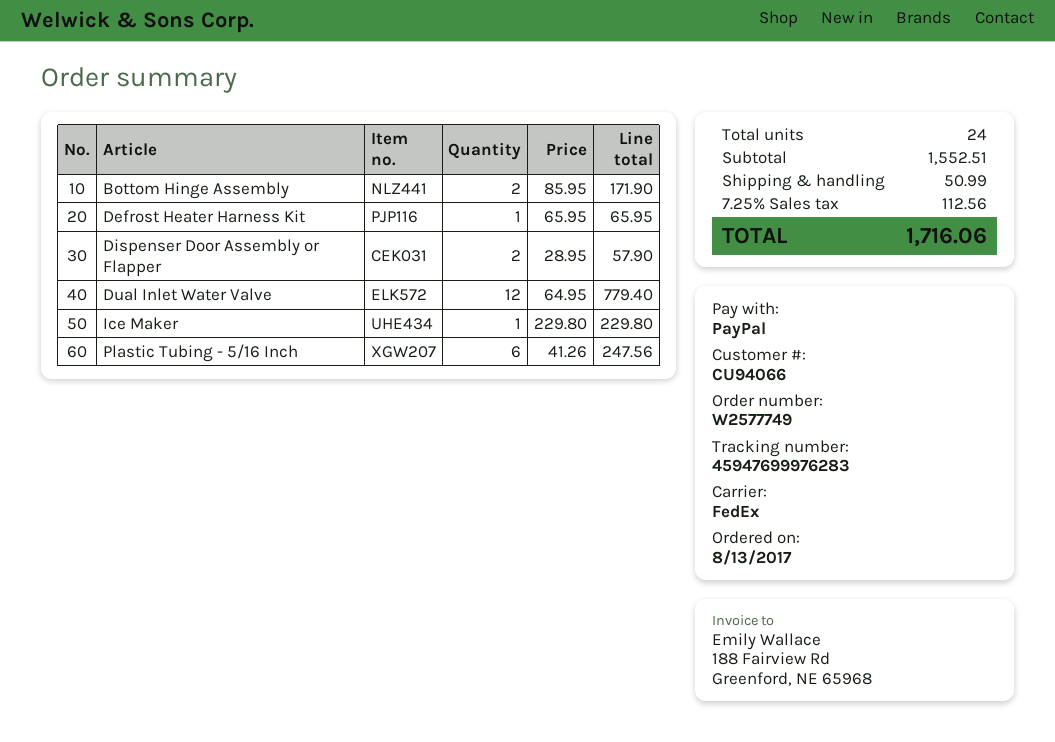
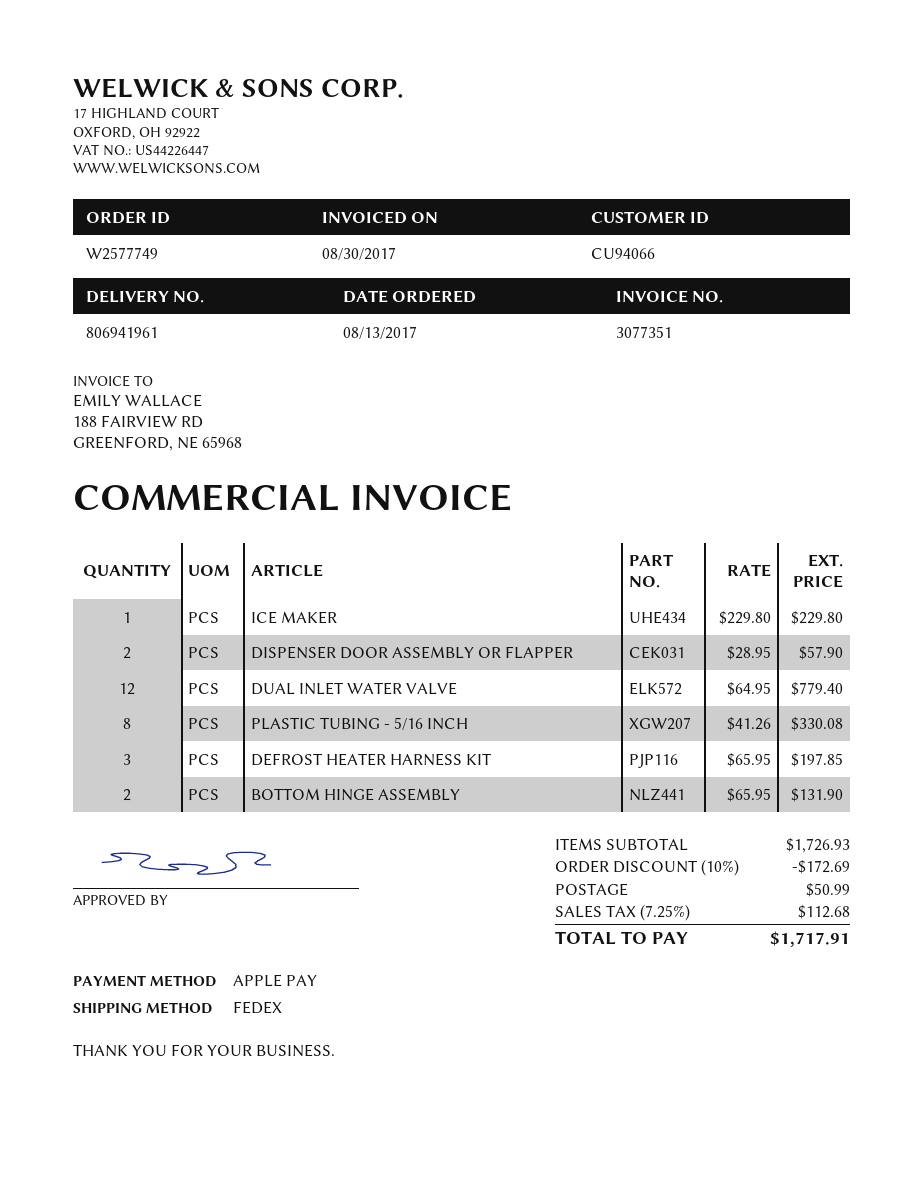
payment method: PayPal -> Apple Pay
Bottom Hinge Assembly: 2 x 85.95 = 171.90 -> 2 x 65.95 = 131.90
Defrost Heater Harness Kit: 1 x 65.95 = 65.95 -> 3 x 65.95 = 197.85
Plastic Tubing - 5/16 Inch: 6 x 41.26 = 247.56 -> 8 x 41.26 = 330.08
subtotal: 1552.51 -> 1726.93
discount: none -> 10% = 172.69
tax: 7.25% = 112.56 -> 7.25% = 112.68
total: 1716.06 -> 1717.91

